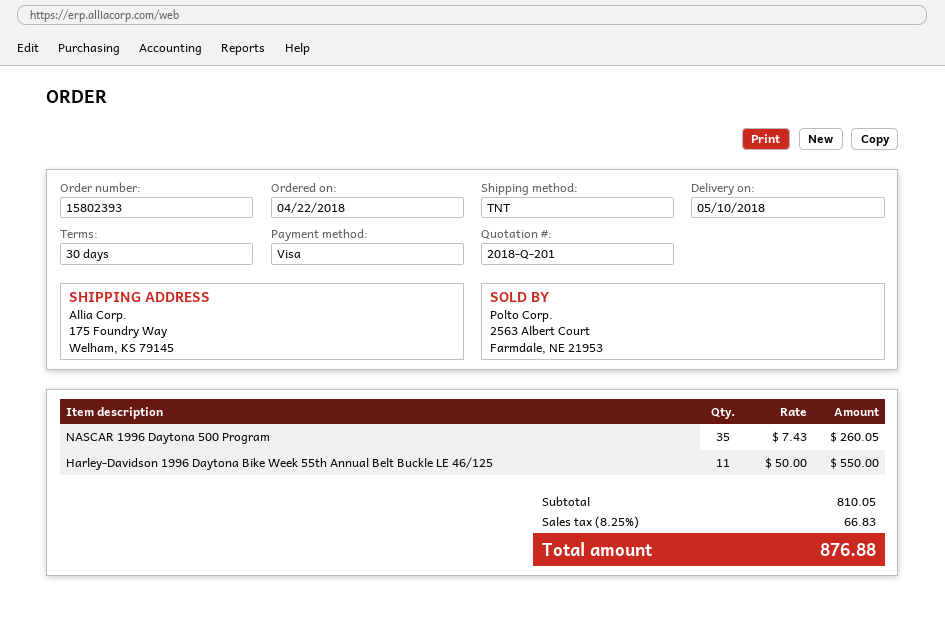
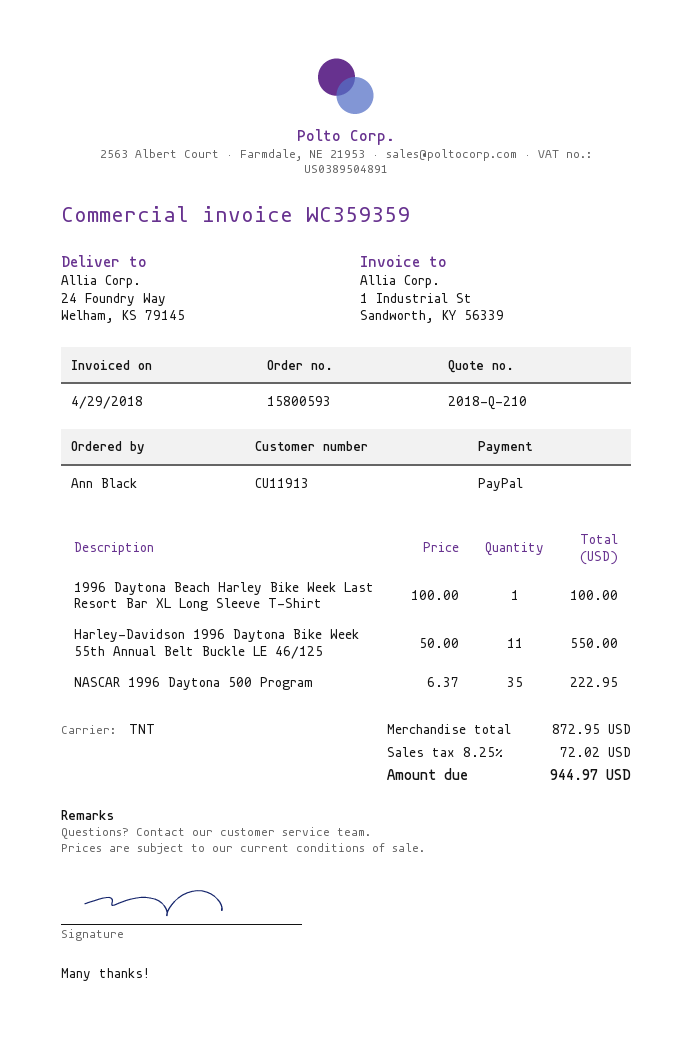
quote number: 2018-Q-201 -> 2018-Q-210
order number: 15802393 -> 15800593
payment method: Visa -> PayPal
ship to: 175 Foundry Way, Welham, KS 79145 -> 24 Foundry Way, Welham, KS 79145
NASCAR 1996 Daytona 500 Program: 35 x 7.43 = 260.05 -> 35 x 6.37 = 222.95
1996 Daytona Beach Harley Bike Week Last Resort Bar XL Long Sleeve T-Shirt: none -> 1 x 100.00 = 100.00
subtotal: 810.05 -> 872.95
tax: 8.25% = 66.83 -> 8.25% = 72.02
total: 876.88 -> 944.97

